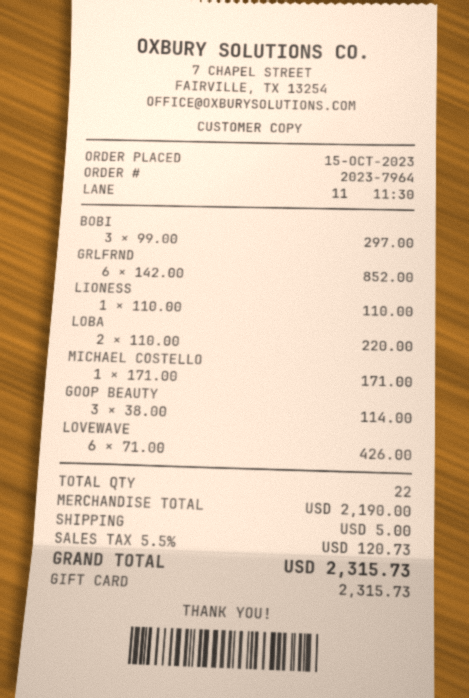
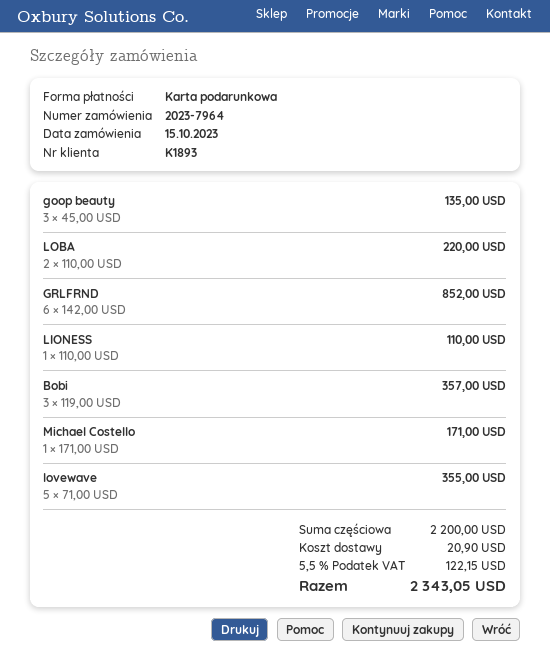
BOBI: 3 x 99.00 = 297.00 -> 3 x 119.00 = 357.00
GOOP BEAUTY: 3 x 38.00 = 114.00 -> 3 x 45.00 = 135.00
LOVEWAVE: 6 x 71.00 = 426.00 -> 5 x 71.00 = 355.00
subtotal: 2190.00 -> 2200.00
shipping: 5.00 -> 20.90
tax: 5.5% = 120.73 -> 5.5% = 122.15
total: 2315.73 -> 2343.05

